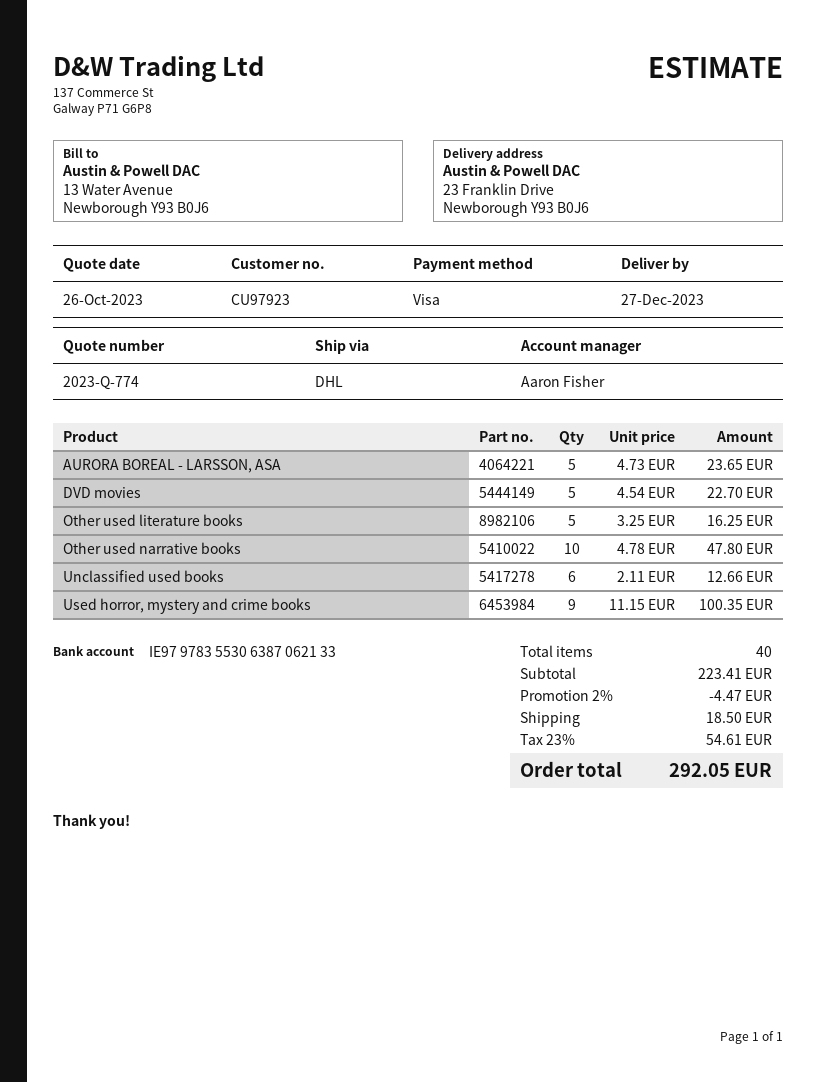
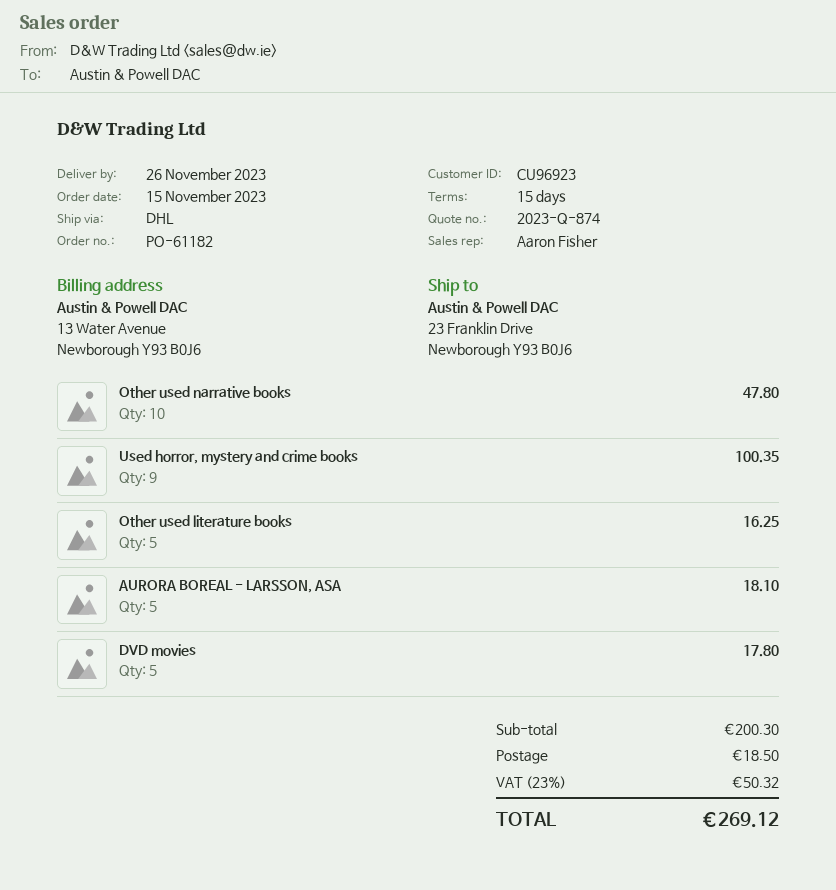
quote number: 2023-Q-774 -> 2023-Q-874
delivery date: 2023-12-27 -> 2023-11-26
customer number: CU97923 -> CU96923
AURORA BOREAL - LARSSON, ASA: 5 for 23.65 -> 5 for 18.10
DVD movies: 5 for 22.70 -> 5 for 17.80
Unclassified used books: 6 for 12.66 -> none
subtotal: 223.41 -> 200.30
discount: 2% = 4.47 -> none
tax: 23% = 54.61 -> 23% = 50.32
total: 292.05 -> 269.12

